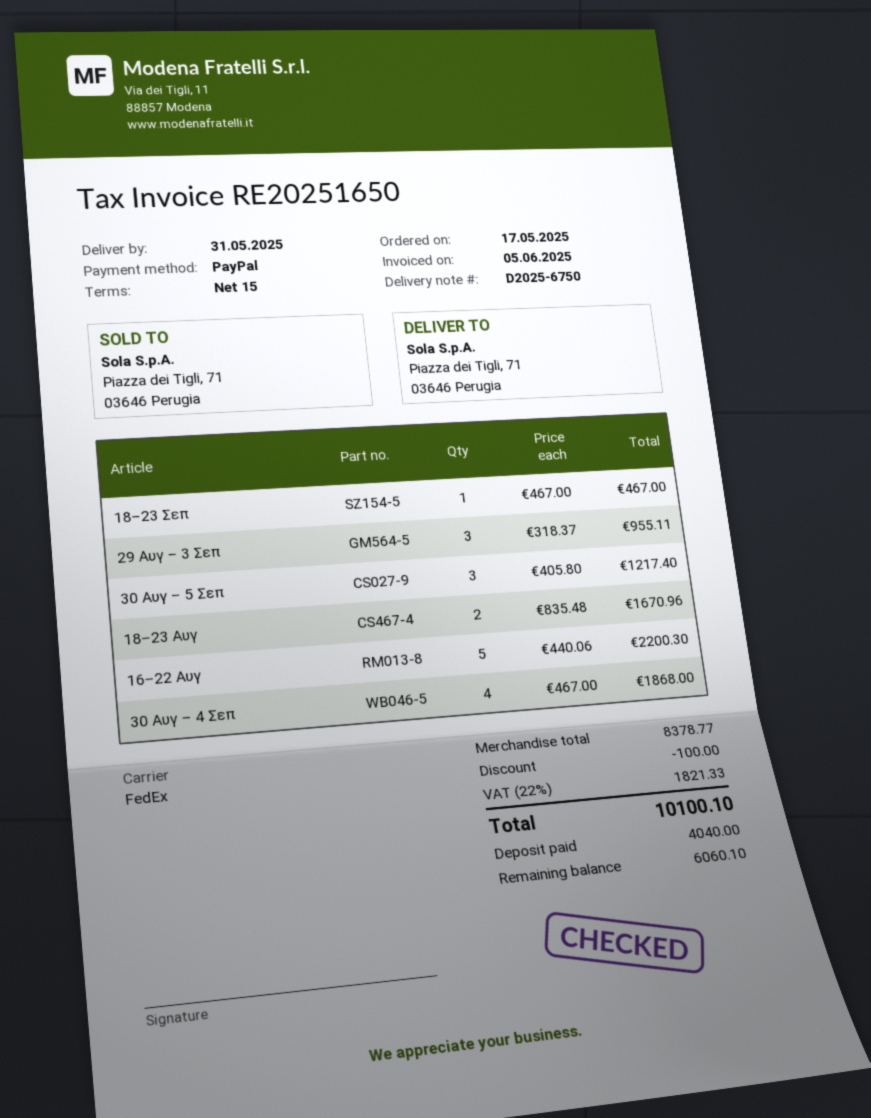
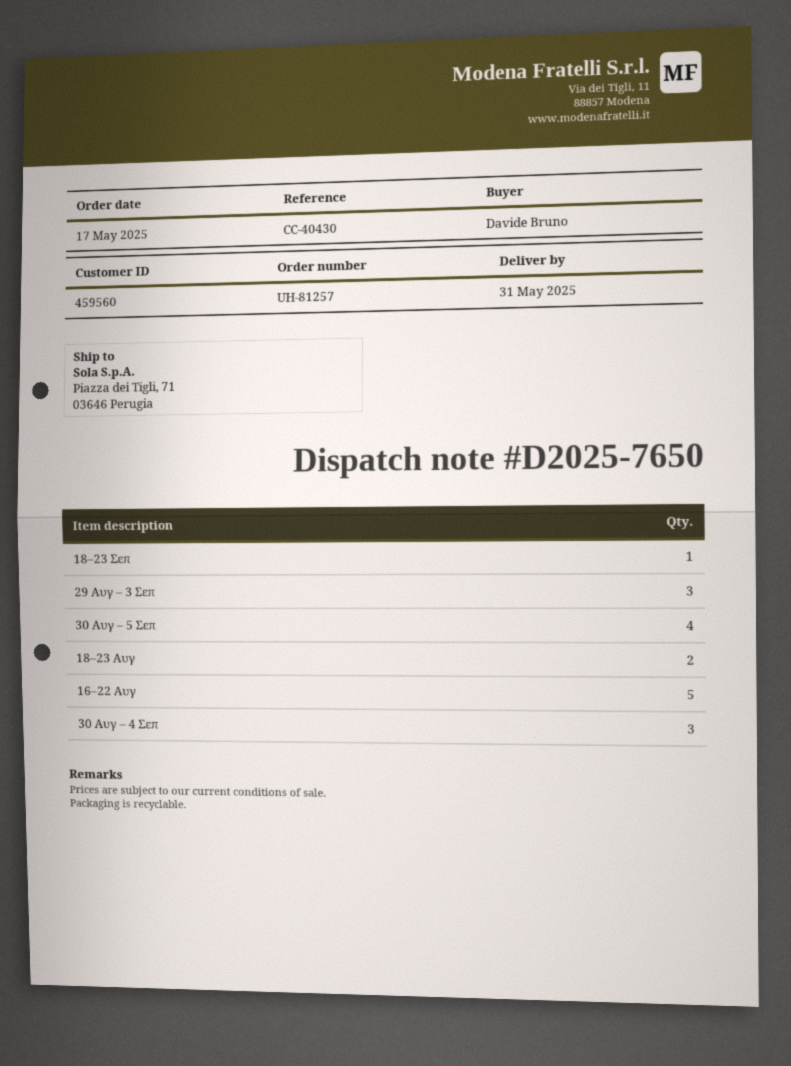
delivery note number: D2025-6750 -> D2025-7650
30 Αυγ – 5 Σεπ: 3 -> 4
30 Αυγ – 4 Σεπ: 4 -> 3

